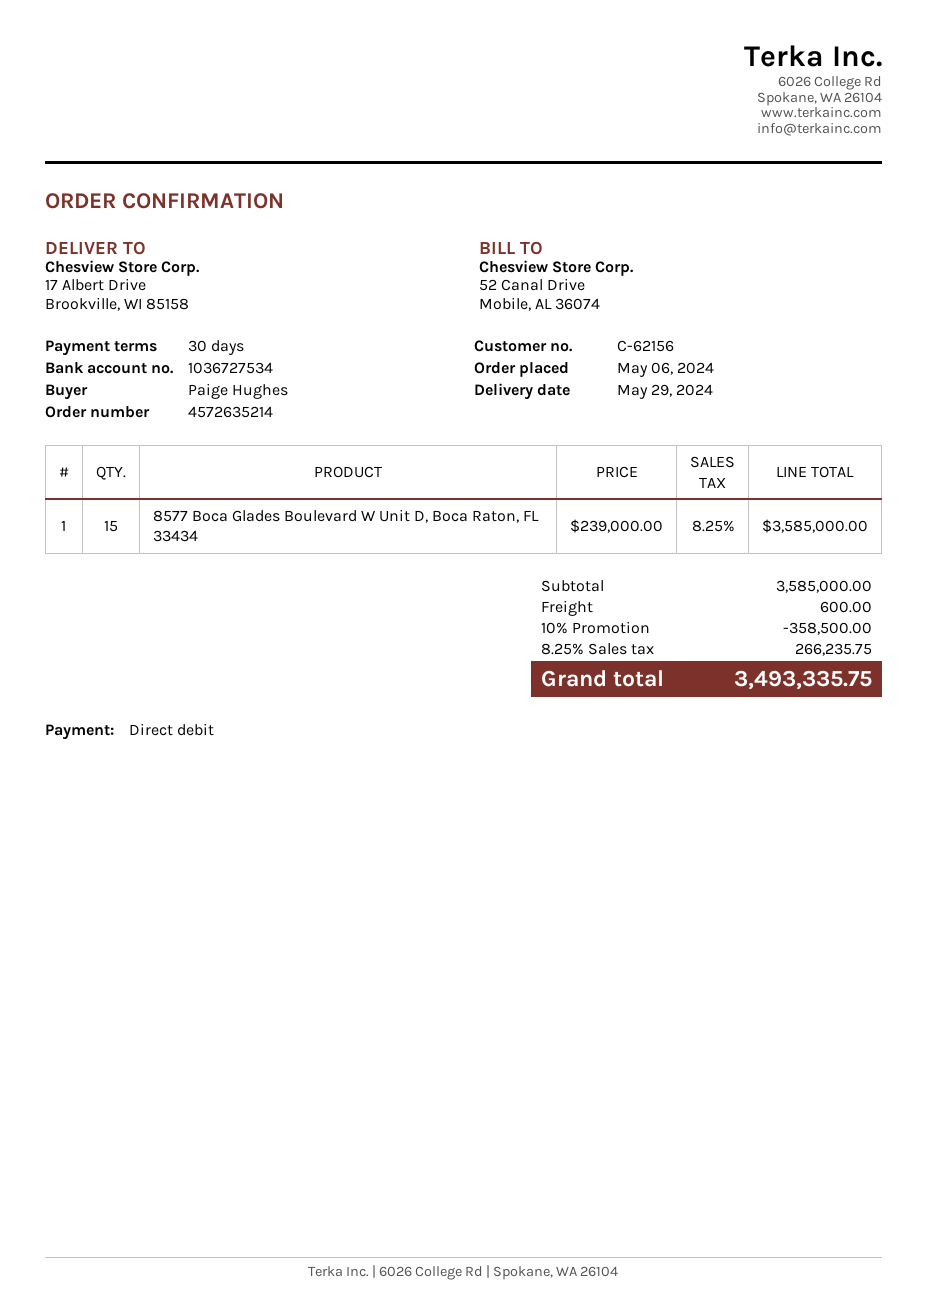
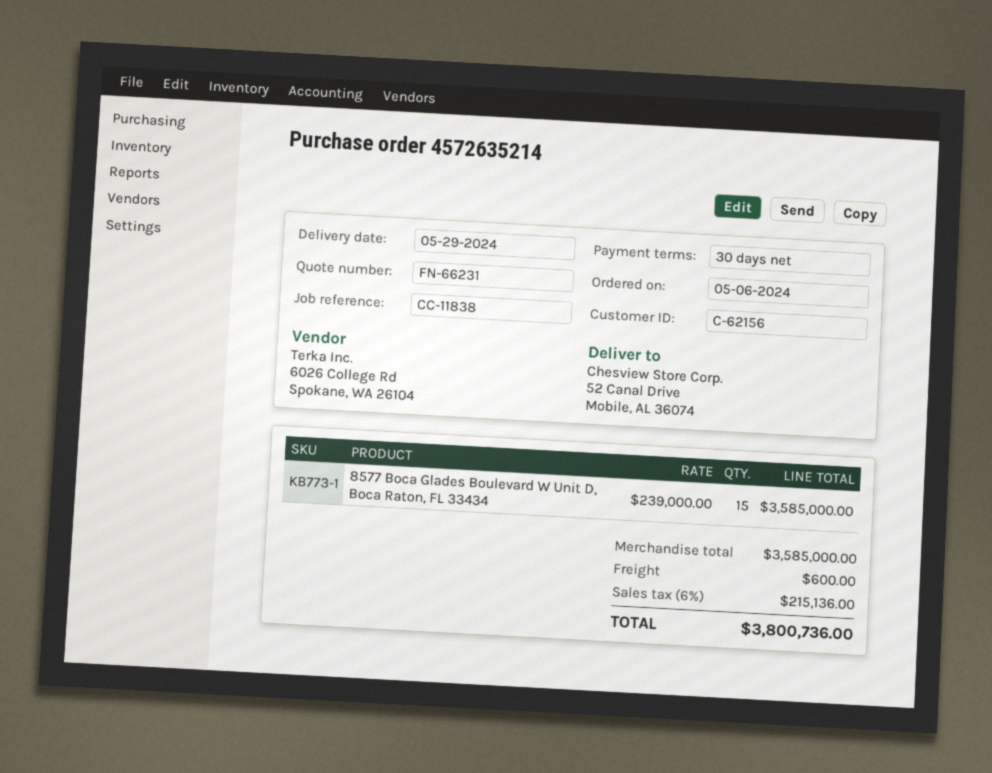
ship to: 17 Albert Drive, Brookville, WI 85158 -> 52 Canal Drive, Mobile, AL 36074
discount: 10% = 358500.00 -> none
tax: 8.25% = 266235.75 -> 6% = 215136.00
total: 3493335.75 -> 3800736.00

